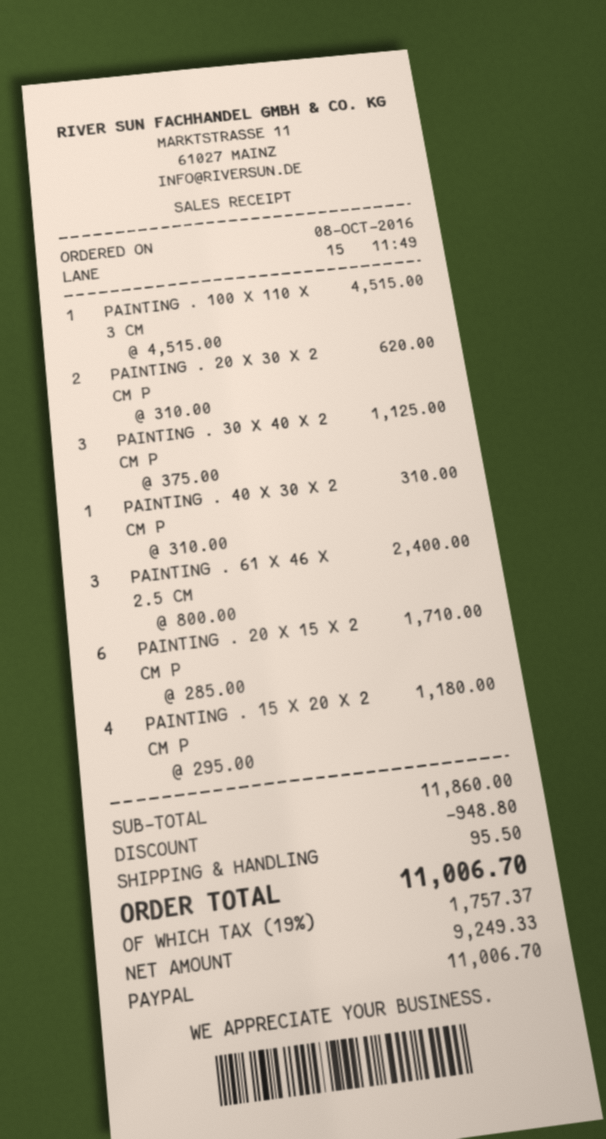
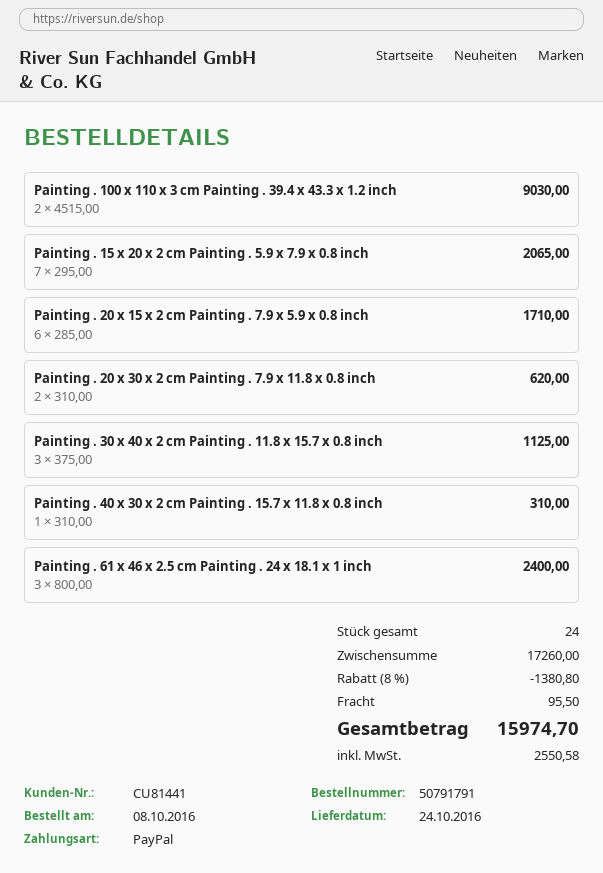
PAINTING . 100 X 110 X 3 CM: 1 x 4515.00 = 4515.00 -> 2 x 4515.00 = 9030.00
PAINTING . 15 X 20 X 2 CM P: 4 x 295.00 = 1180.00 -> 7 x 295.00 = 2065.00
subtotal: 11860.00 -> 17260.00
discount: 948.80 -> 1380.80
tax: 1757.37 -> 2550.58
total: 11006.70 -> 15974.70

